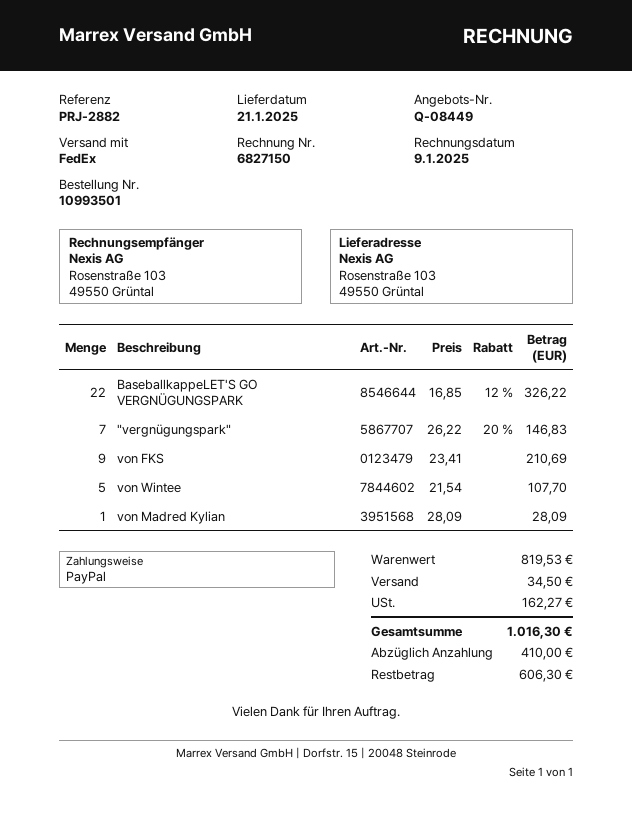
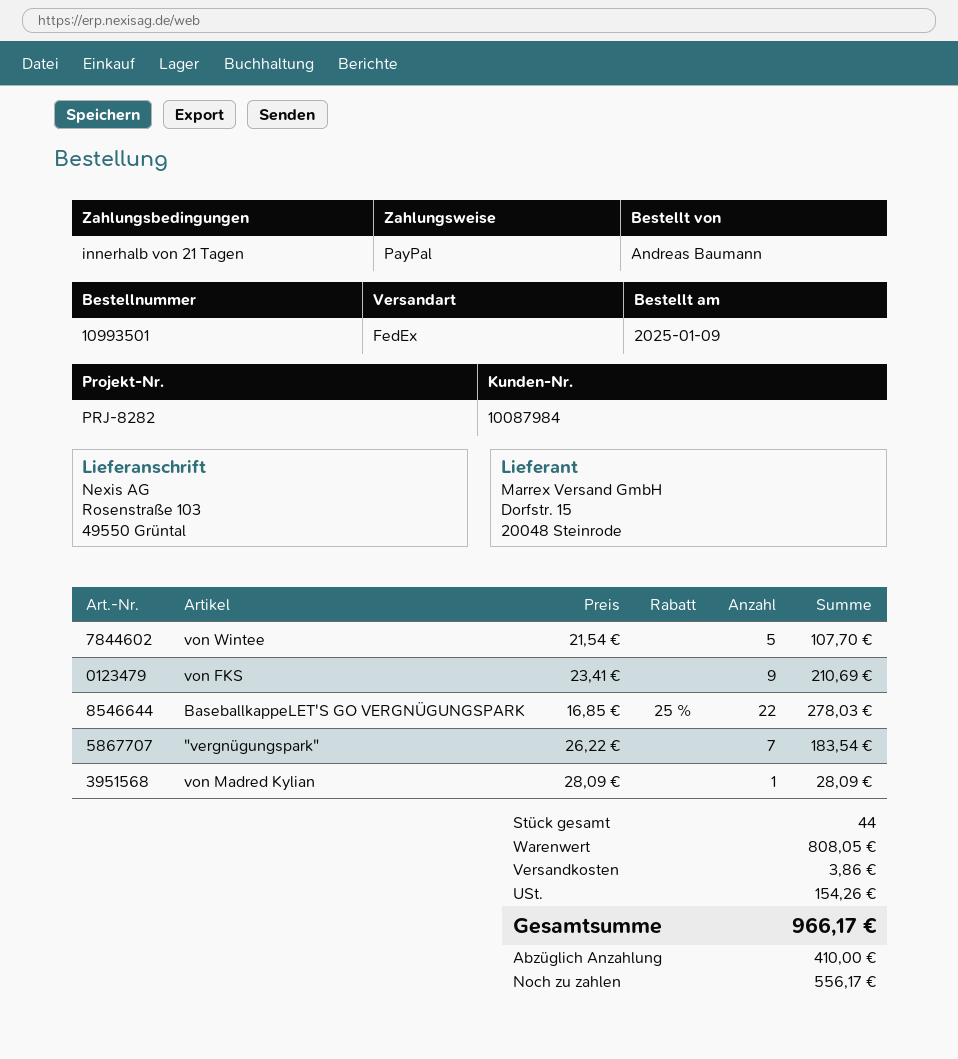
reference: PRJ-2882 -> PRJ-8282
BaseballkappeLET'S GO VERGNÜGUNGSPARK: 22 x 16.85 - 12% = 326.22 -> 22 x 16.85 - 25% = 278.03
"vergnügungspark": 7 x 26.22 - 20% = 146.83 -> 7 x 26.22 = 183.54
subtotal: 819.53 -> 808.05
shipping: 34.50 -> 3.86
tax: 162.27 -> 154.26
total: 1016.30 -> 966.17
balance: 606.30 -> 556.17

